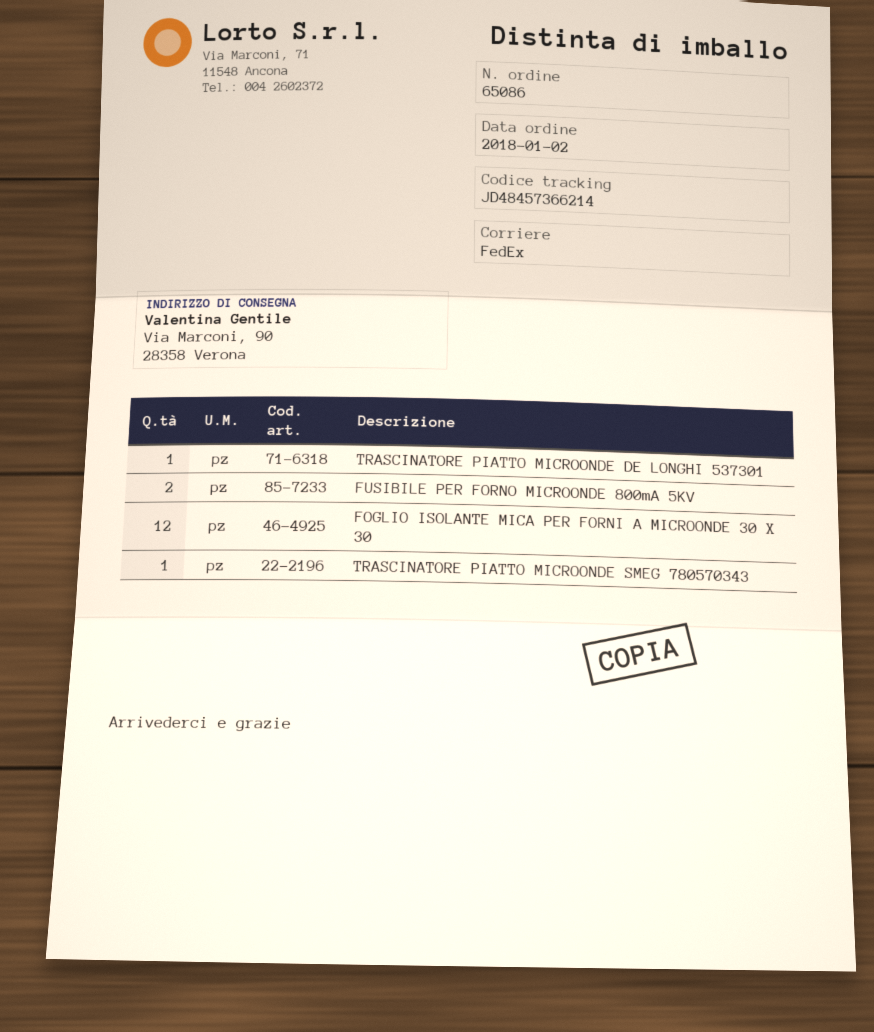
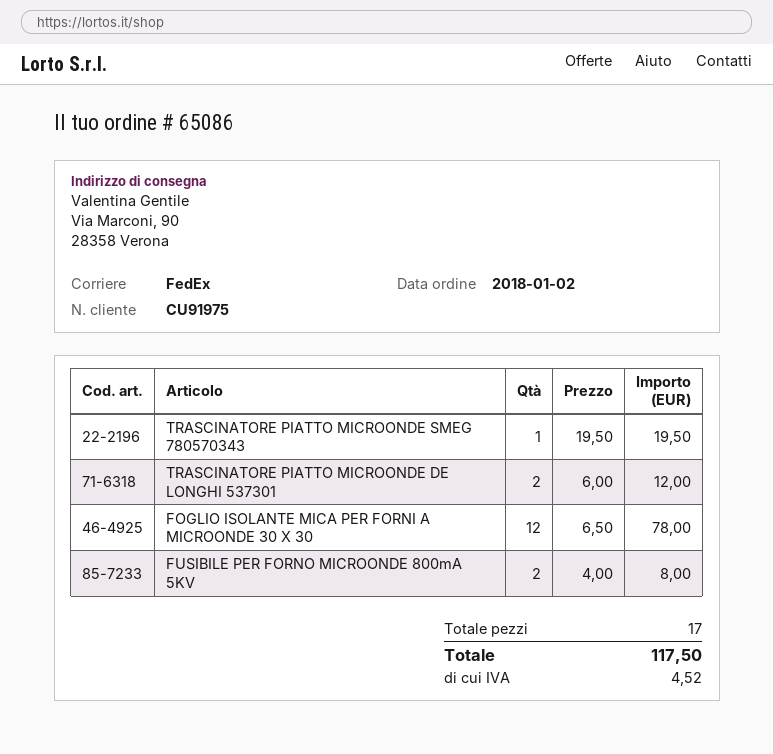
TRASCINATORE PIATTO MICROONDE DE LONGHI 537301: 1 -> 2

